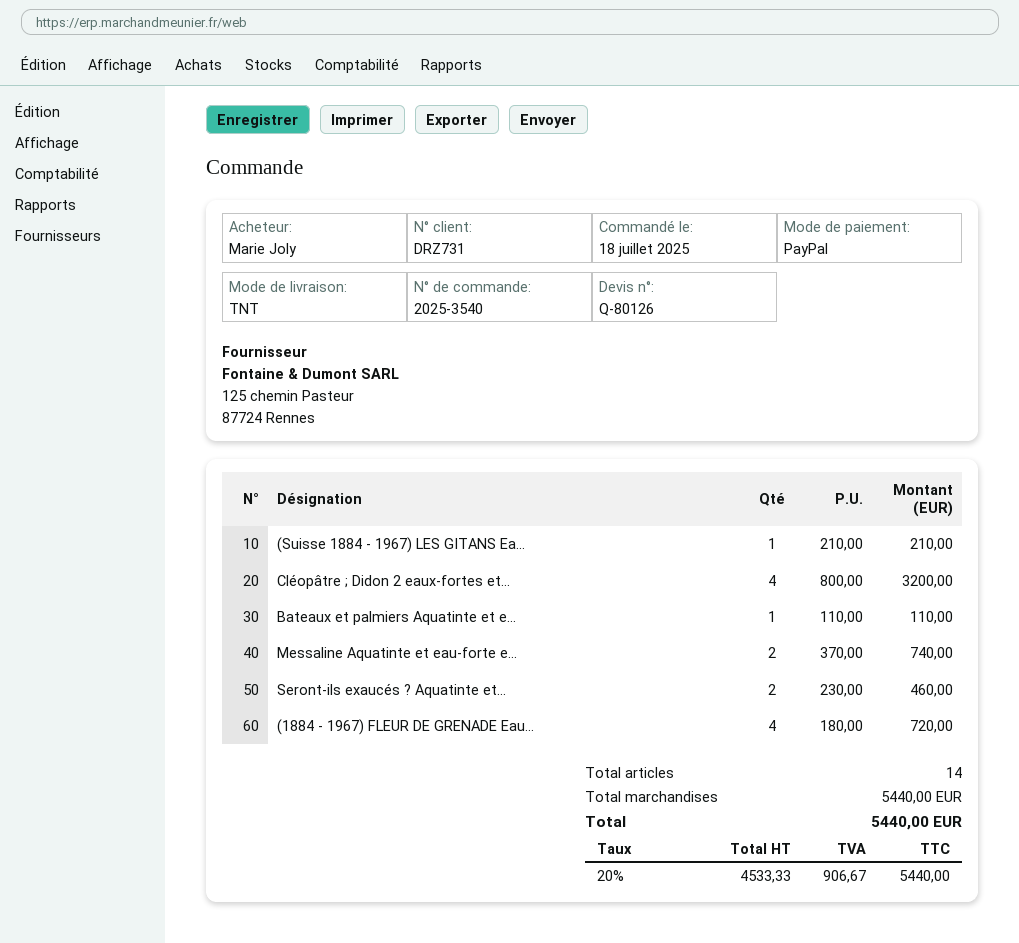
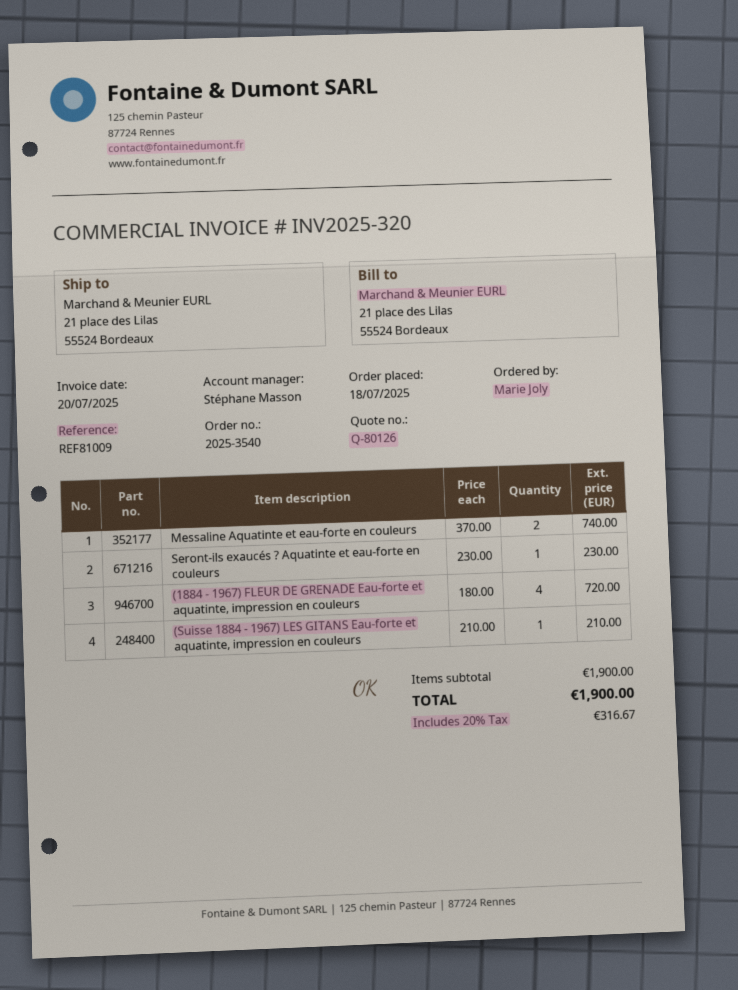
Cléopâtre ; Didon 2 eaux-fortes et...: 4 x 800.00 = 3200.00 -> none
Bateaux et palmiers Aquatinte et e...: 1 x 110.00 = 110.00 -> none
Seront-ils exaucés ? Aquatinte et...: 2 x 230.00 = 460.00 -> 1 x 230.00 = 230.00
subtotal: 5440.00 -> 1900.00
tax: 20% = 906.67 -> 20% = 316.67
total: 5440.00 -> 1900.00

